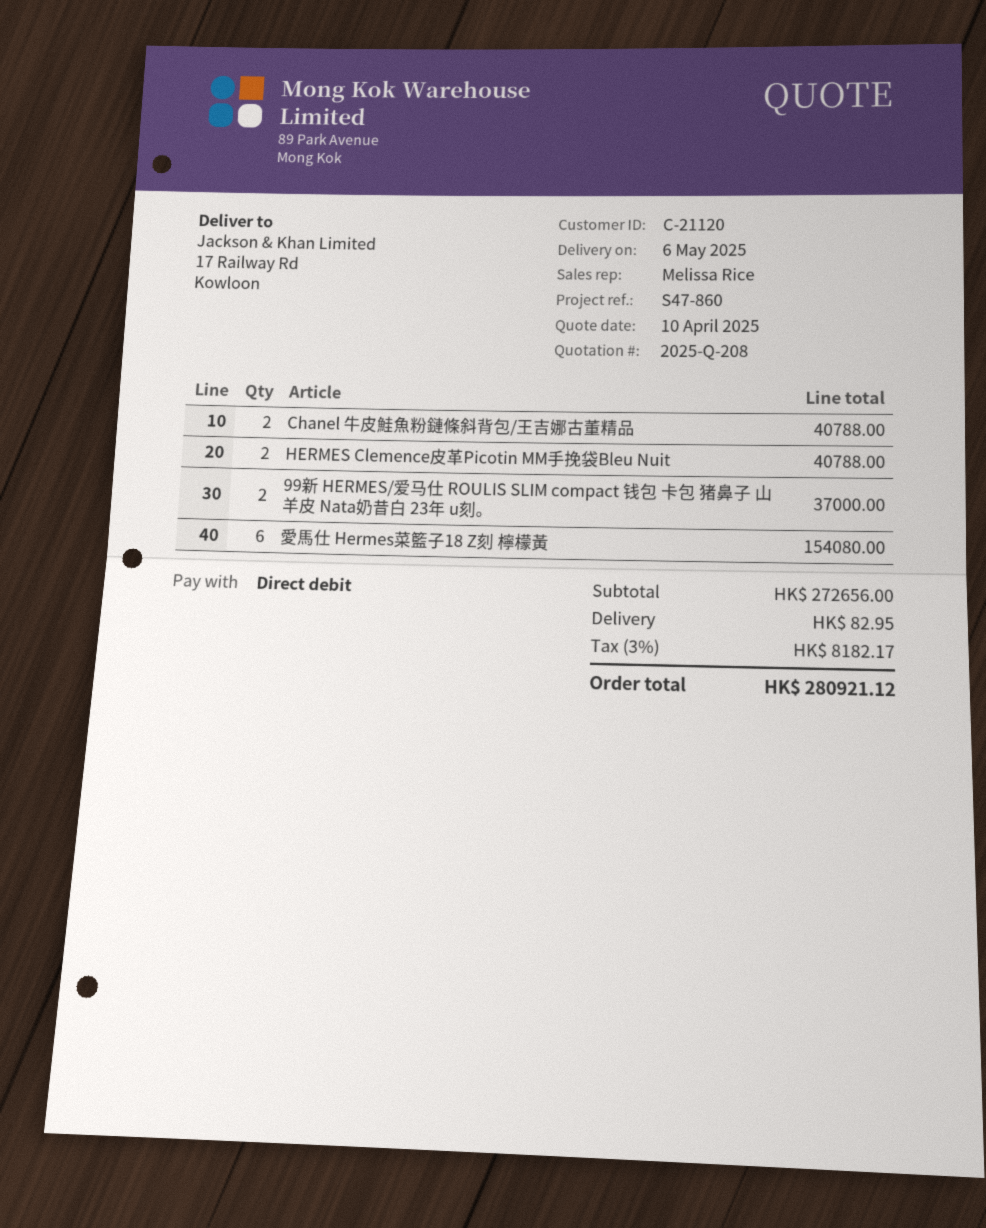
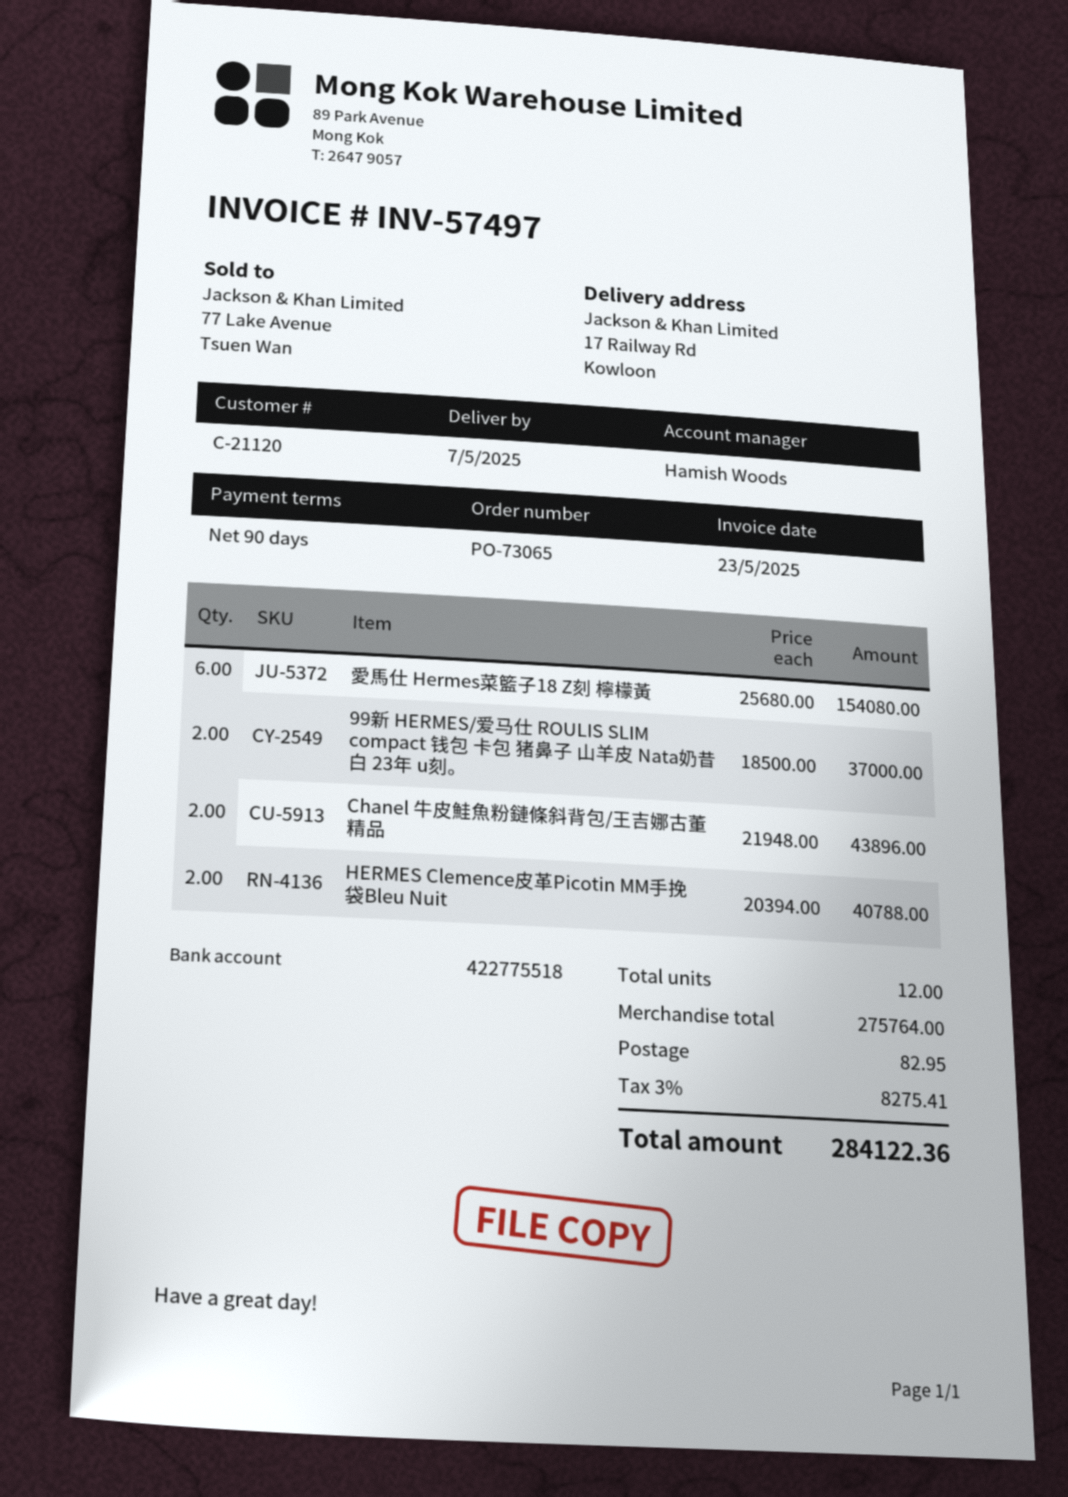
delivery date: 2025-05-06 -> 2025-05-07
sales rep: Melissa Rice -> Hamish Woods
Chanel 牛皮鮭魚粉鏈條斜背包/王吉娜古董精品: 2 for 40788.00 -> 2 for 43896.00
subtotal: 272656.00 -> 275764.00
tax: 3% = 8182.17 -> 3% = 8275.41
total: 280921.12 -> 284122.36

